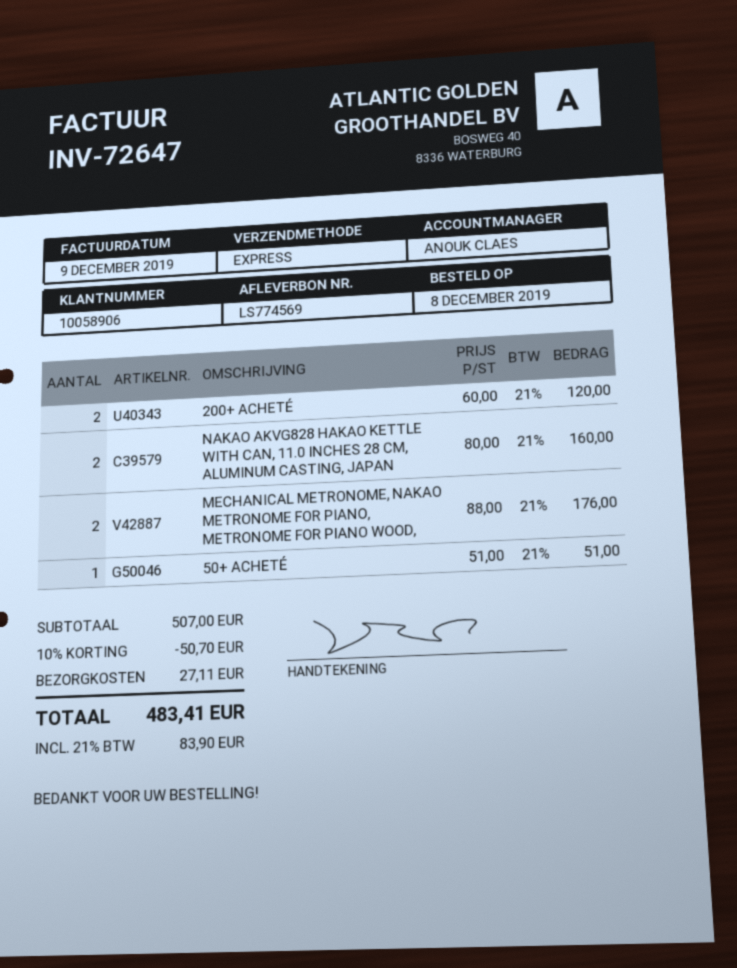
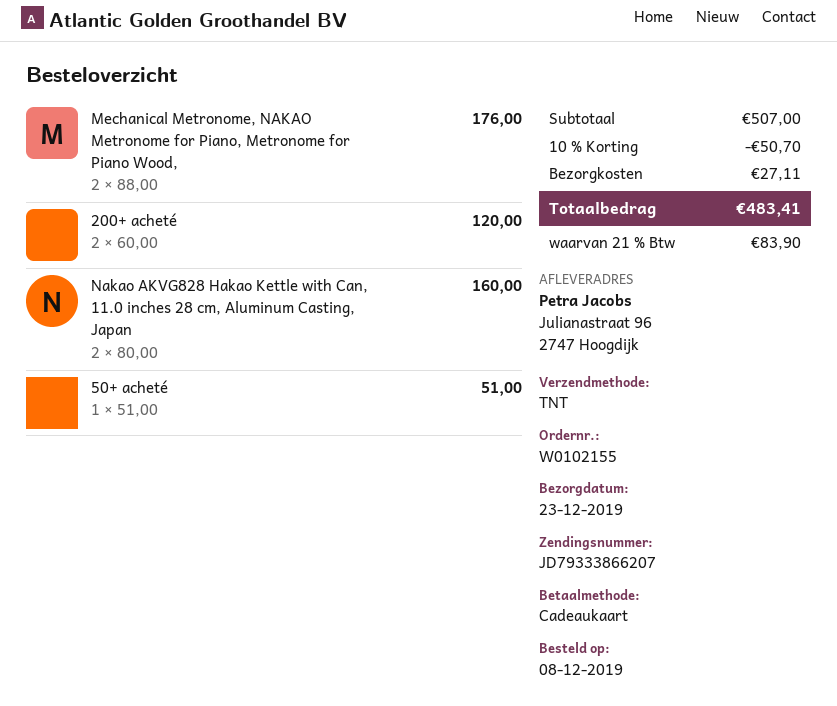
shipping method: express -> TNT

